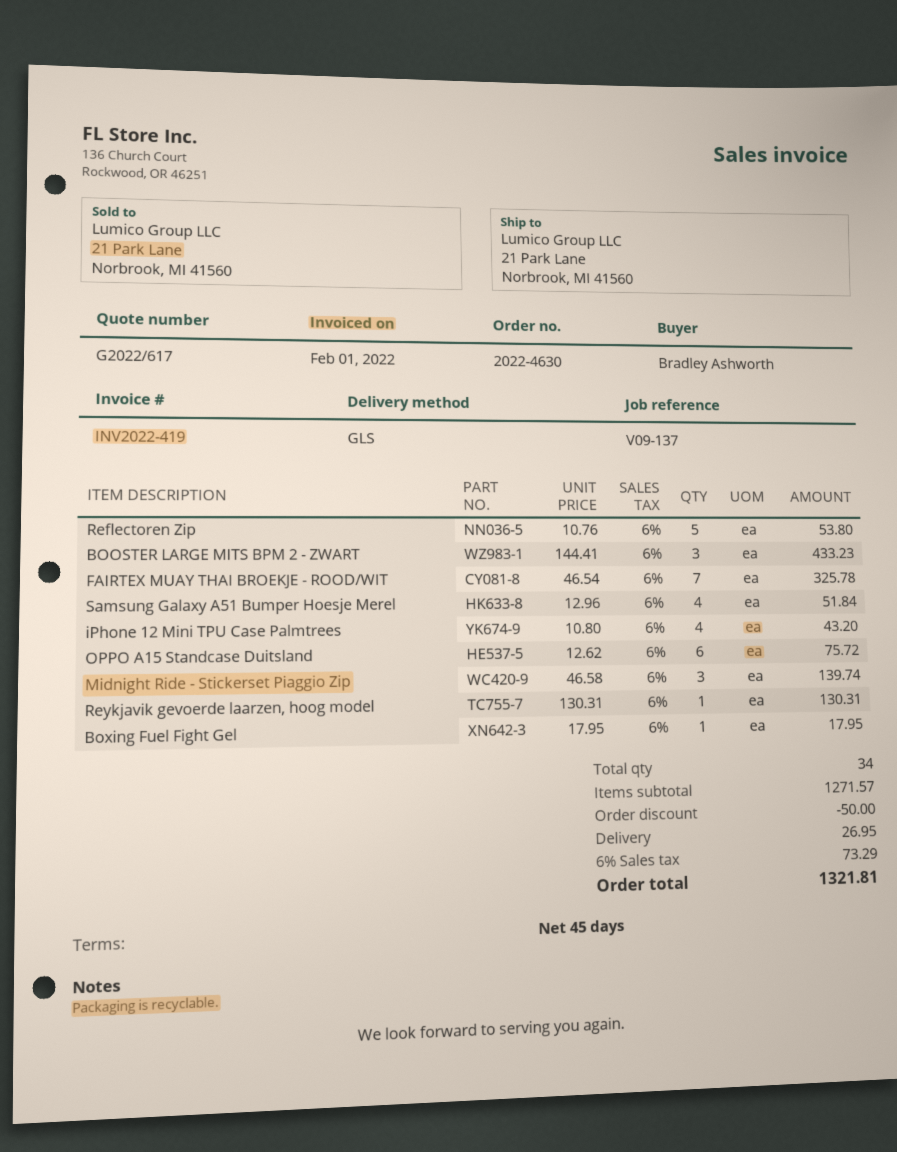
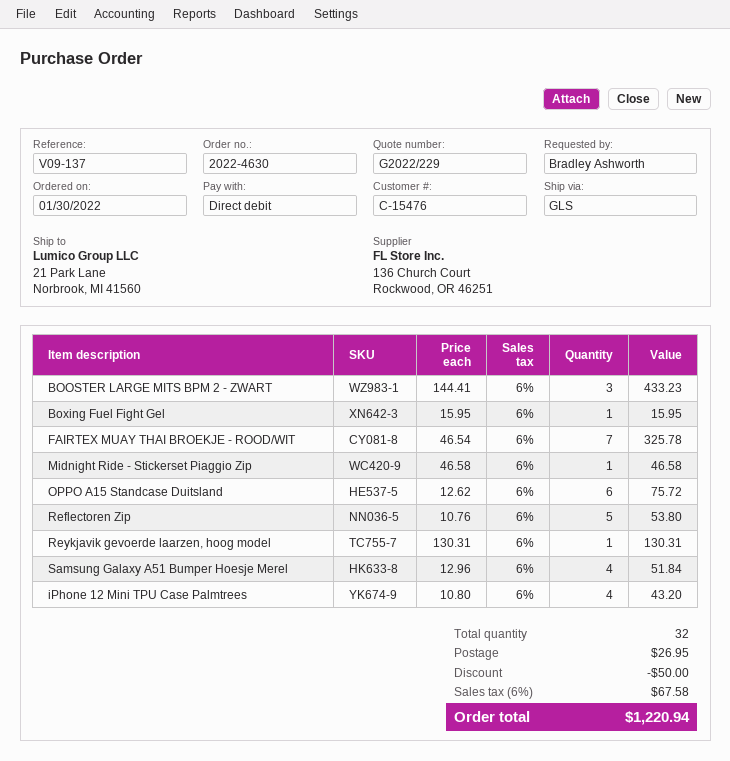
quote number: G2022/617 -> G2022/229
Midnight Ride - Stickerset Piaggio Zip: 3 x 46.58 = 139.74 -> 1 x 46.58 = 46.58
Boxing Fuel Fight Gel: 1 x 17.95 = 17.95 -> 1 x 15.95 = 15.95
total quantity: 34 -> 32
tax: 6% = 73.29 -> 6% = 67.58
total: 1321.81 -> 1220.94

